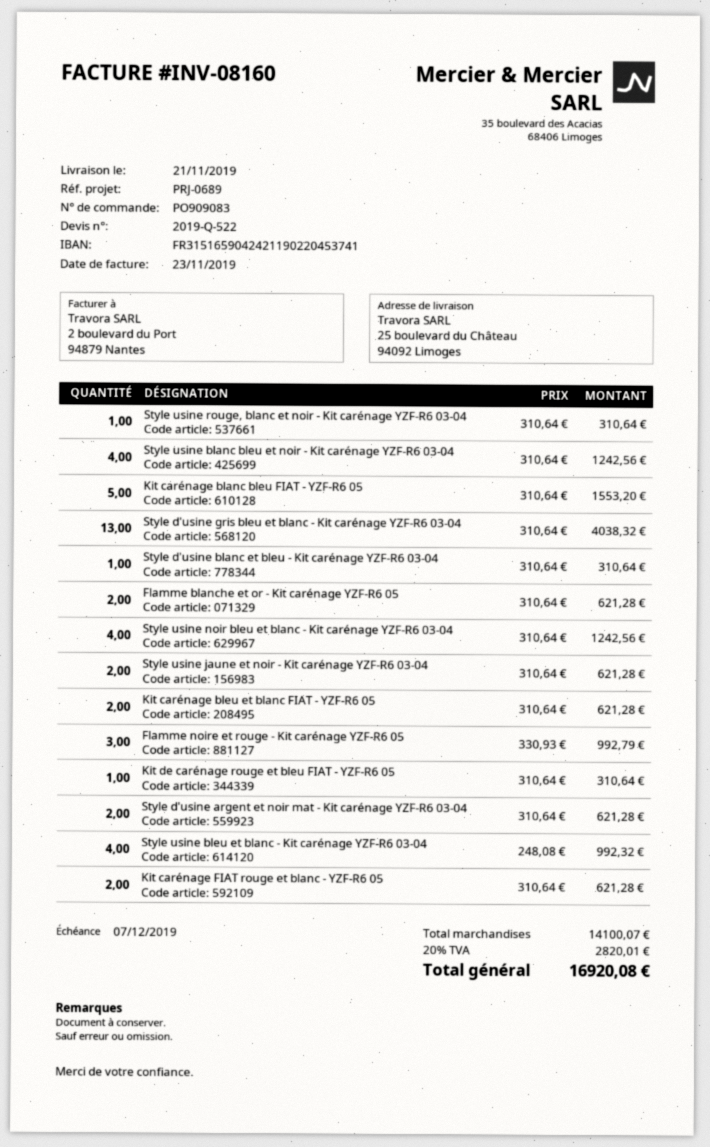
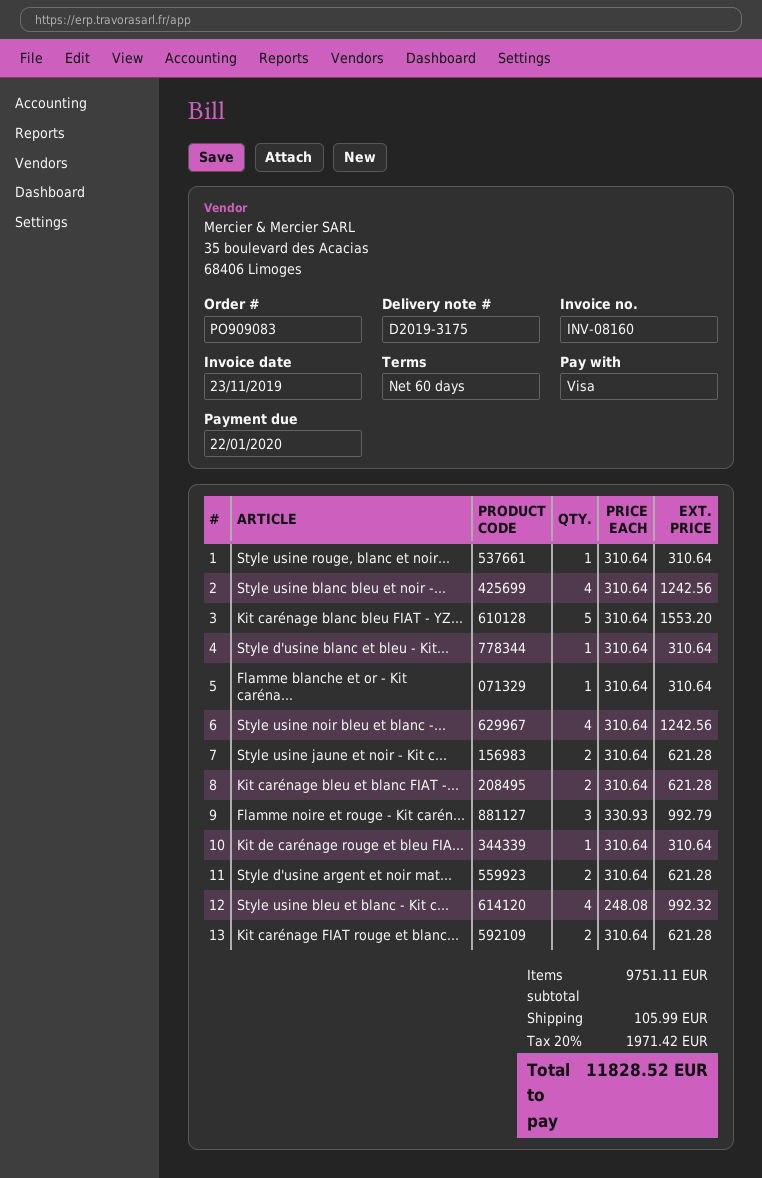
due date: 2019-12-07 -> 2020-01-22
Style d'usine gris bleu et blanc - Kit carénage YZF-R6 03-04: 13 x 310.64 = 4038.32 -> none
Flamme blanche et or - Kit carénage YZF-R6 05: 2 x 310.64 = 621.28 -> 1 x 310.64 = 310.64
subtotal: 14100.07 -> 9751.11
shipping: none -> 105.99
tax: 20% = 2820.01 -> 20% = 1971.42
total: 16920.08 -> 11828.52

